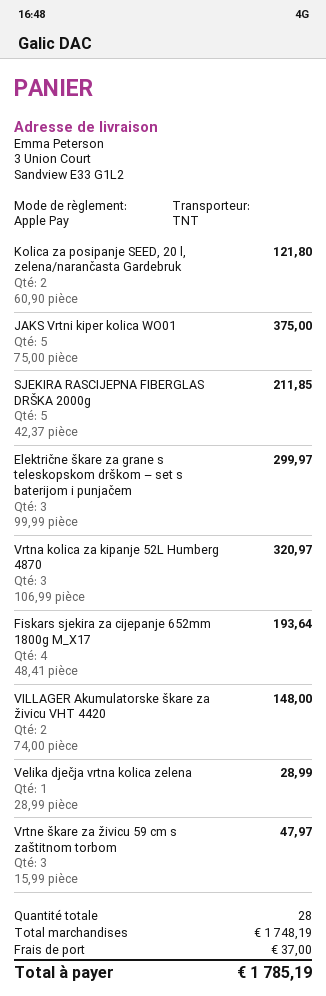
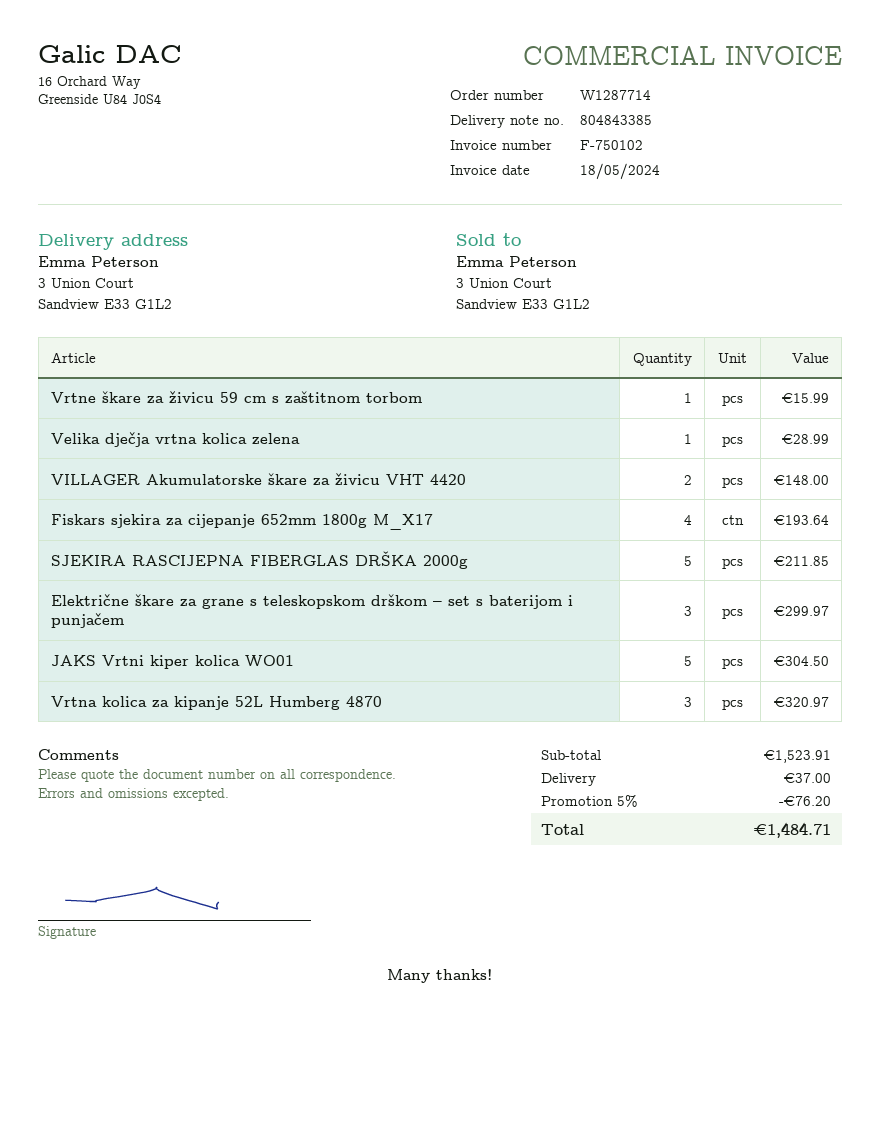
Kolica za posipanje SEED, 20 l, zelena/narančasta Gardebruk: 2 for 121.80 -> none
JAKS Vrtni kiper kolica WO01: 5 for 375.00 -> 5 for 304.50
Vrtne škare za živicu 59 cm s zaštitnom torbom: 3 for 47.97 -> 1 for 15.99
subtotal: 1748.19 -> 1523.91
discount: none -> 5% = 76.20
total: 1785.19 -> 1484.71

